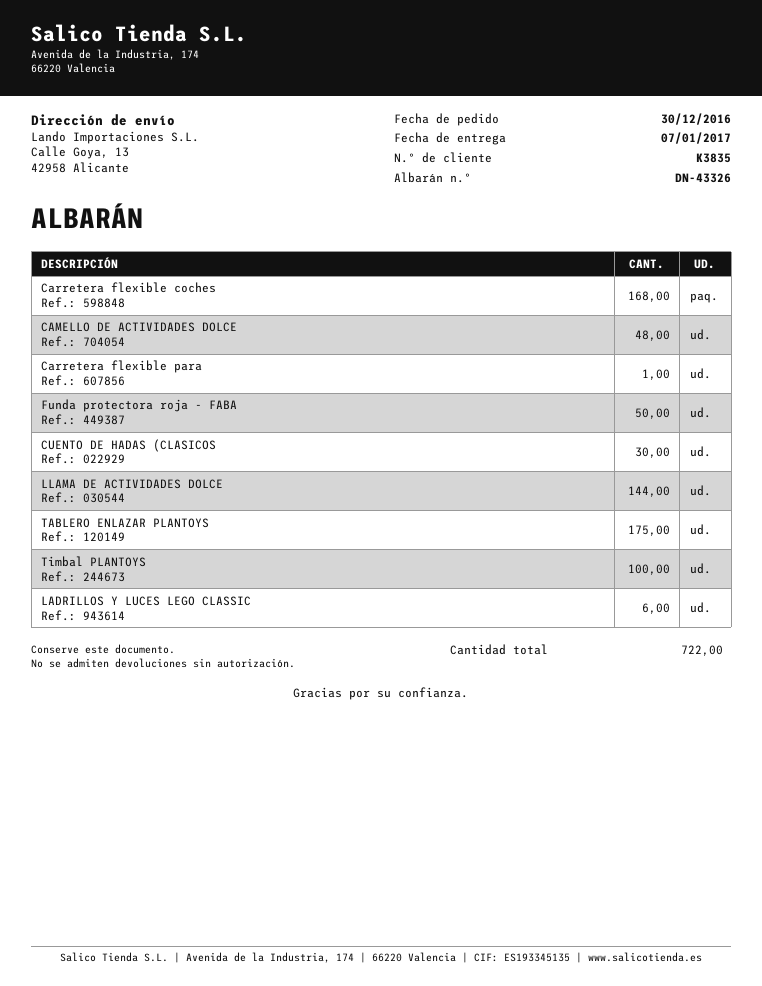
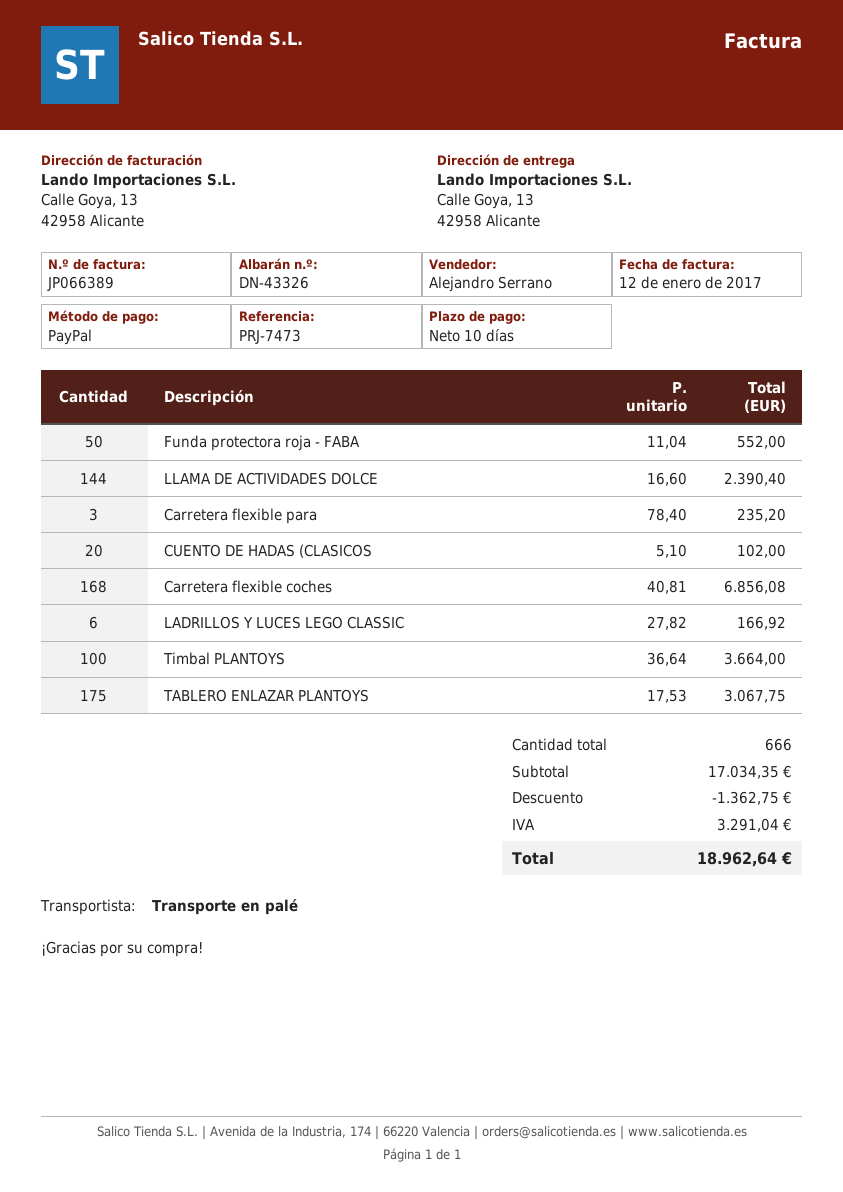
CAMELLO DE ACTIVIDADES DOLCE: 48 -> none
Carretera flexible para: 1 -> 3
CUENTO DE HADAS (CLASICOS: 30 -> 20
total quantity: 722 -> 666

